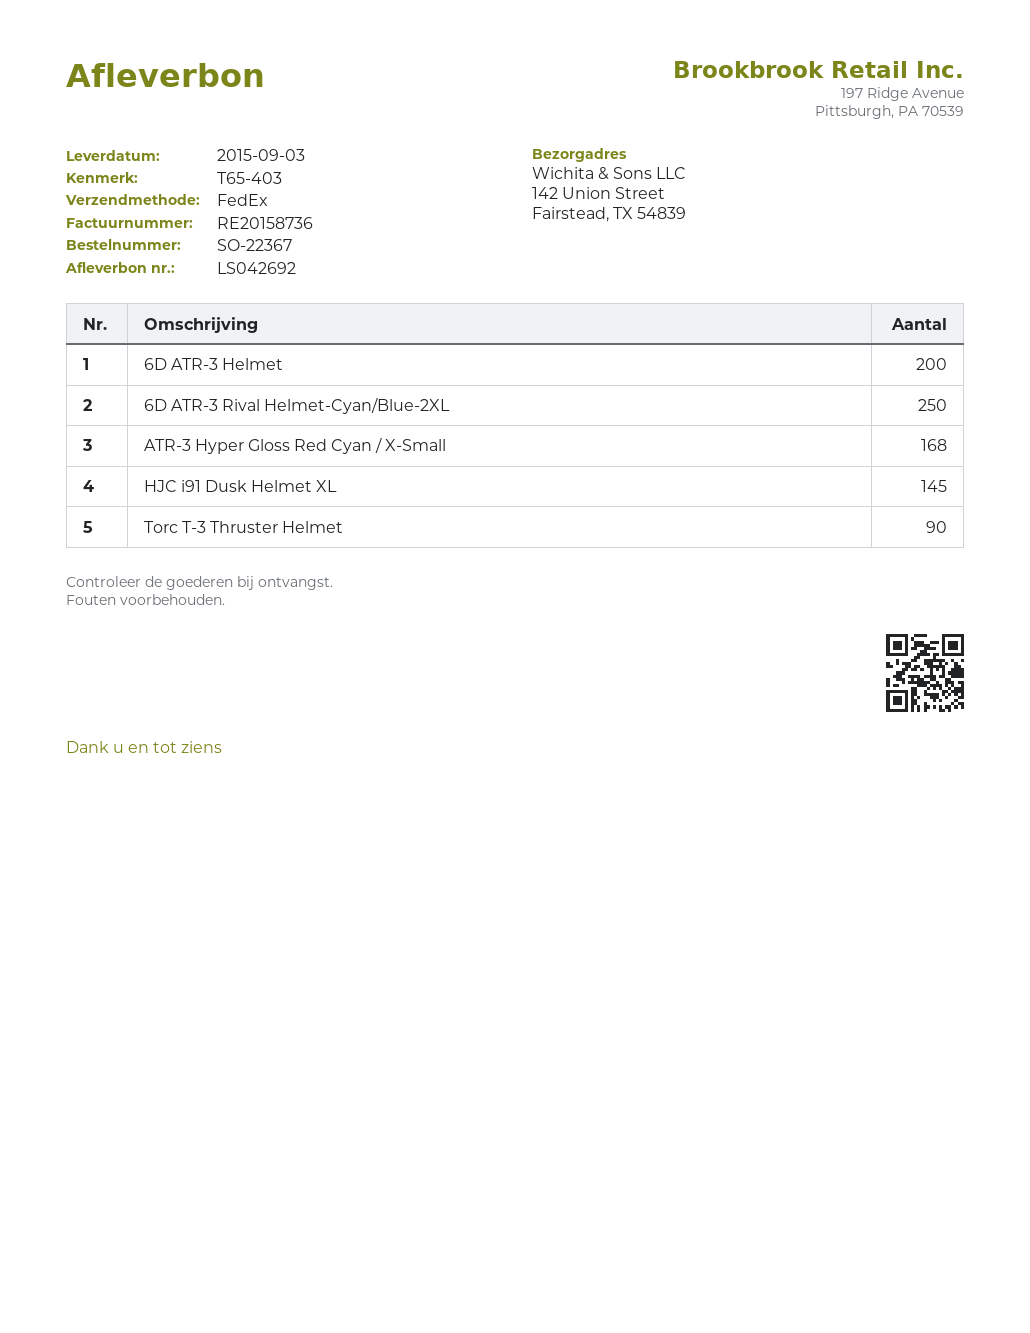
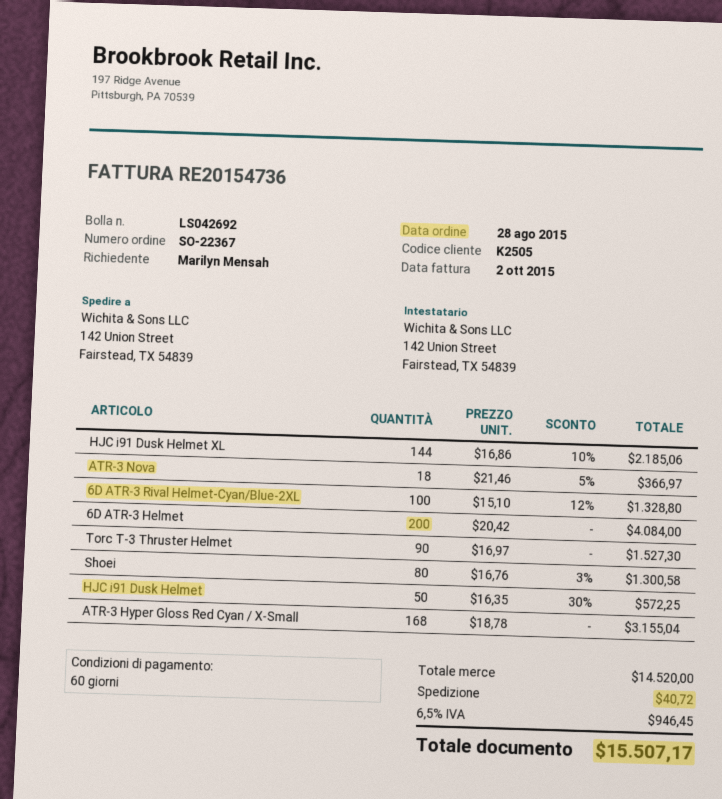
invoice number: RE20158736 -> RE20154736
6D ATR-3 Rival Helmet-Cyan/Blue-2XL: 250 -> 100
HJC i91 Dusk Helmet XL: 145 -> 144
ATR-3 Nova: none -> 18
Shoei: none -> 80
HJC i91 Dusk Helmet: none -> 50

